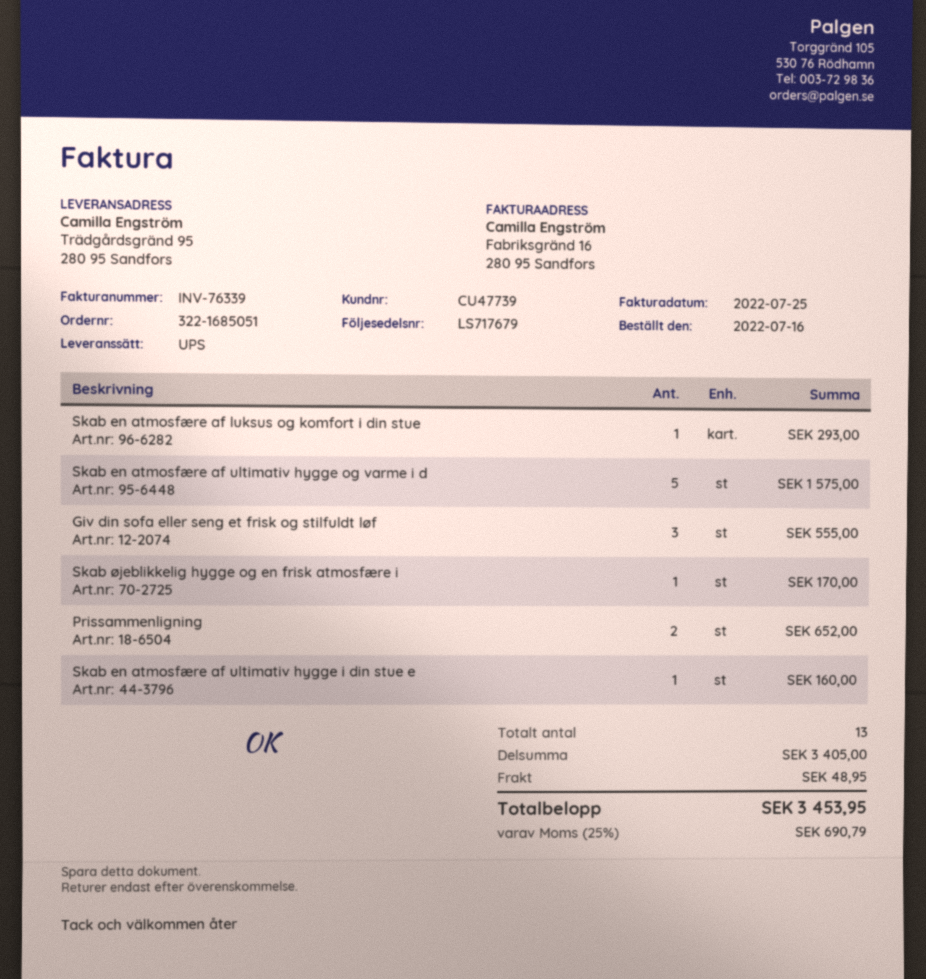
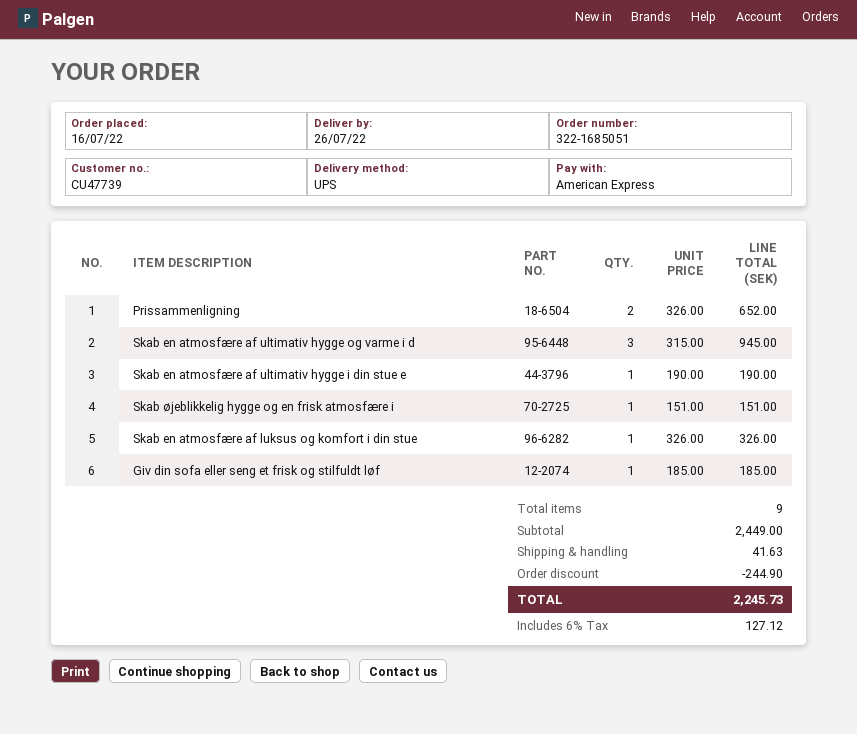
Skab en atmosfære af luksus og komfort i din stue: 1 for 293.00 -> 1 for 326.00
Skab en atmosfære af ultimativ hygge og varme i d: 5 for 1575.00 -> 3 for 945.00
Giv din sofa eller seng et frisk og stilfuldt løf: 3 for 555.00 -> 1 for 185.00
Skab øjeblikkelig hygge og en frisk atmosfære i: 1 for 170.00 -> 1 for 151.00
Skab en atmosfære af ultimativ hygge i din stue e: 1 for 160.00 -> 1 for 190.00
total quantity: 13 -> 9
subtotal: 3405.00 -> 2449.00
discount: none -> 244.90
shipping: 48.95 -> 41.63
tax: 25% = 690.79 -> 6% = 127.12
total: 3453.95 -> 2245.73

